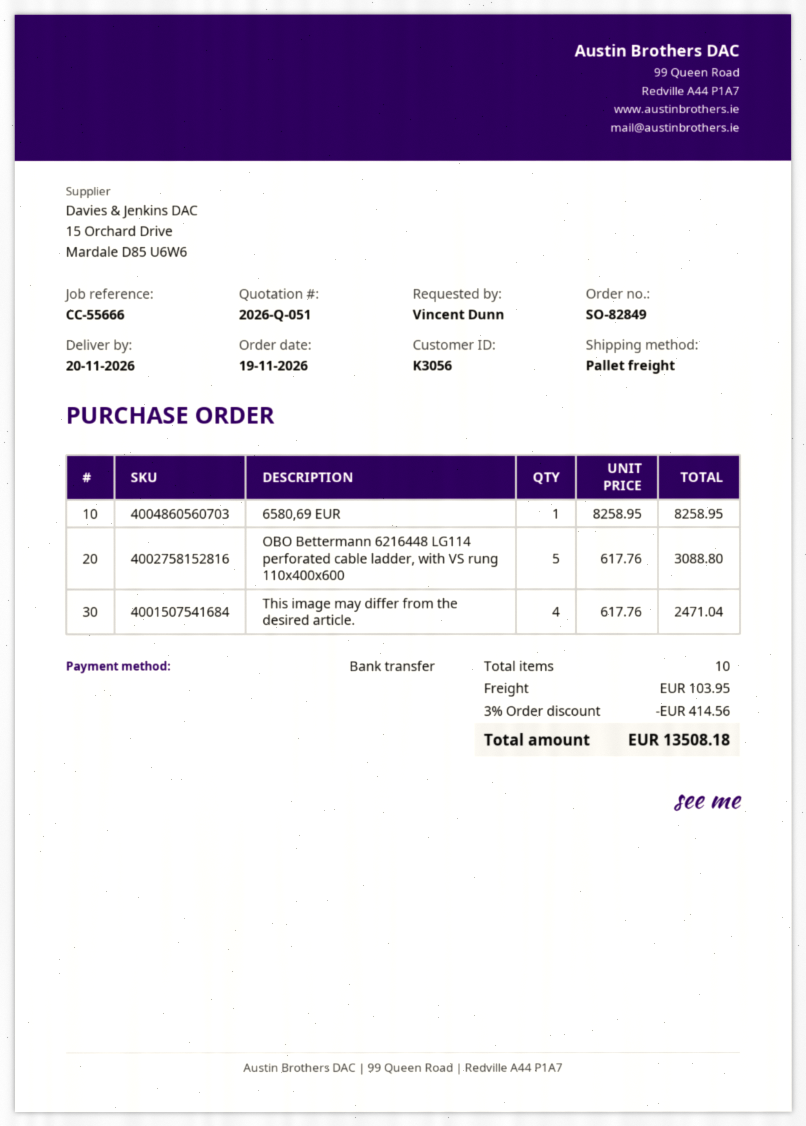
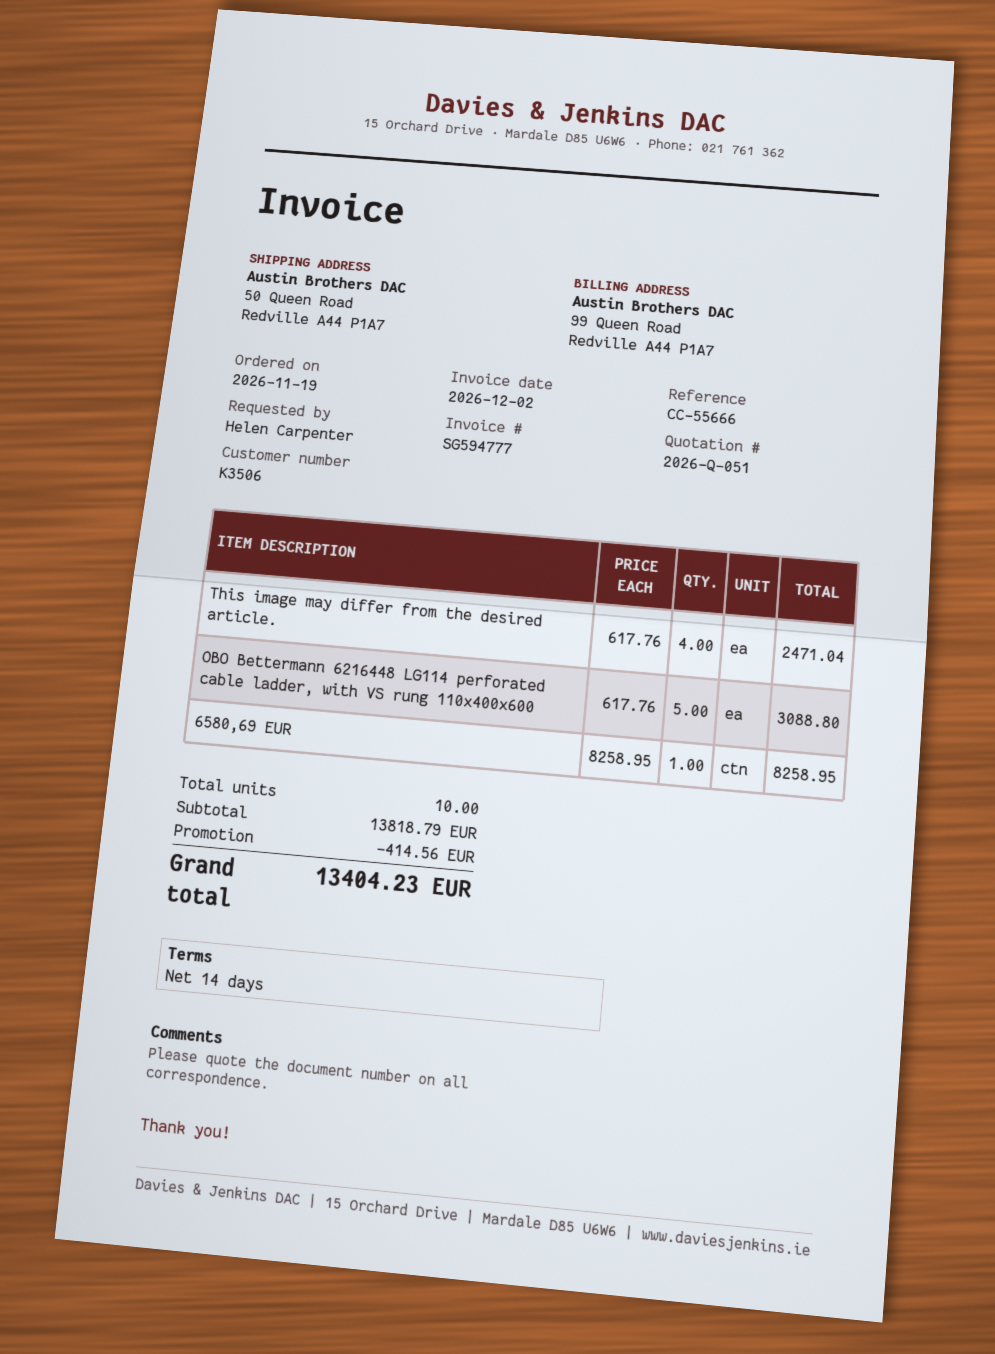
customer number: K3056 -> K3506
ordered by: Vincent Dunn -> Helen Carpenter
shipping: 103.95 -> none
total: 13508.18 -> 13404.23

